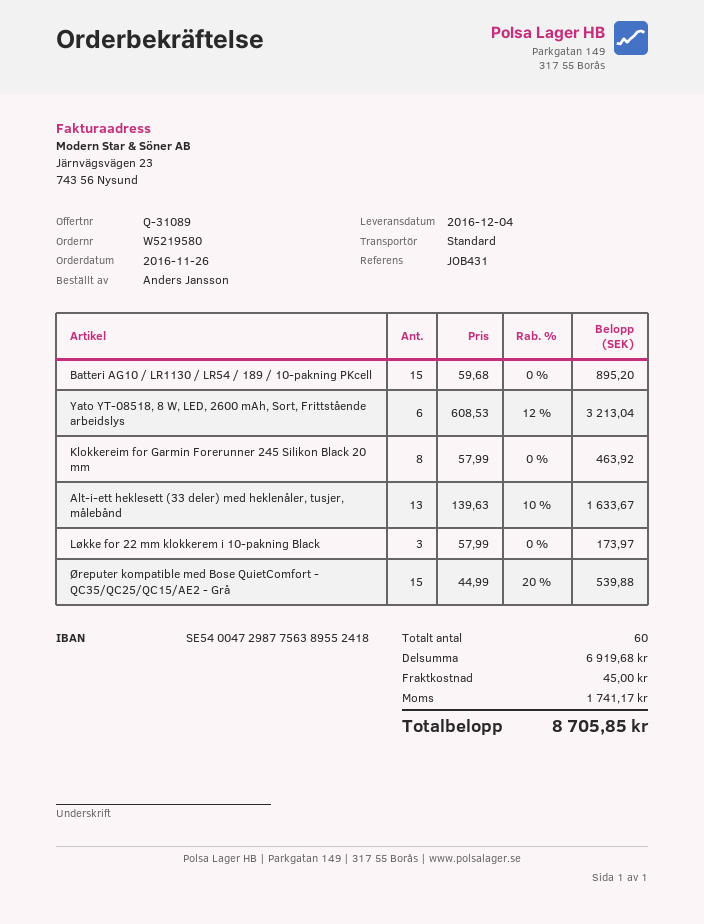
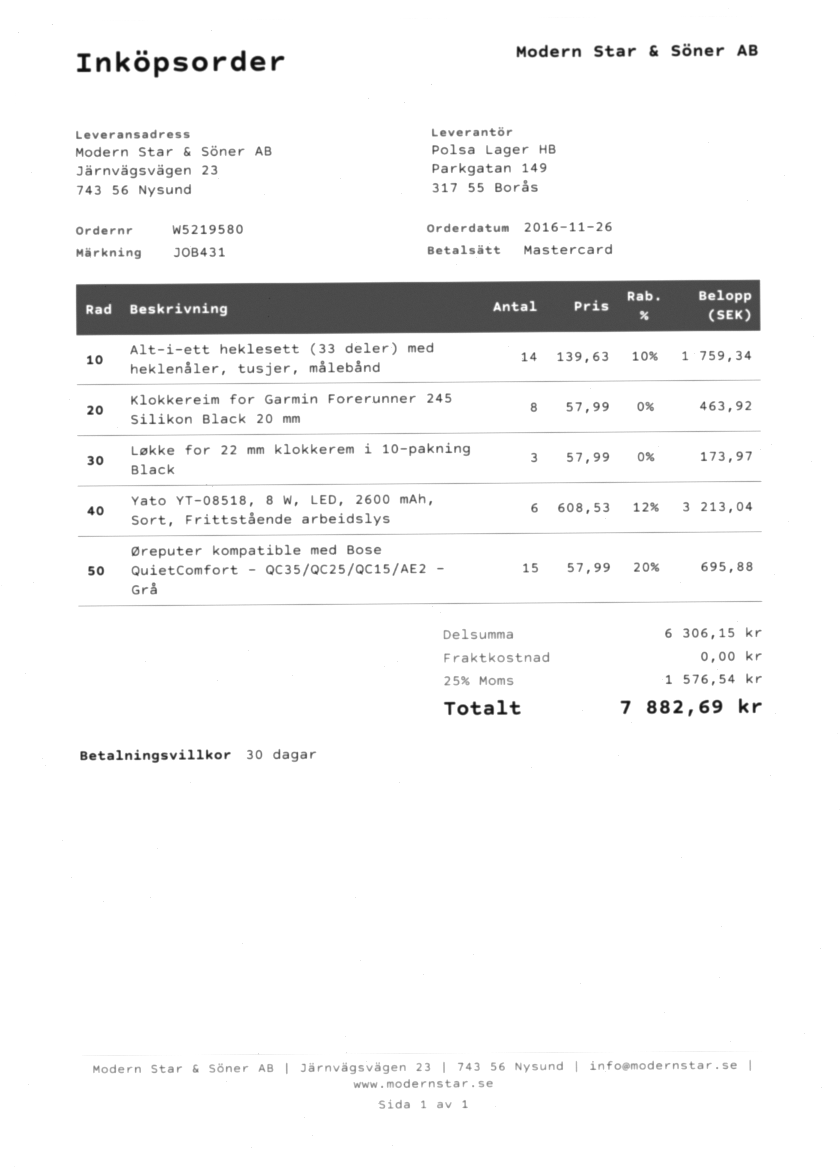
Batteri AG10 / LR1130 / LR54 / 189 / 10-pakning PKcell: 15 x 59.68 = 895.20 -> none
Alt-i-ett heklesett (33 deler) med heklenåler, tusjer, målebånd: 13 x 139.63 - 10% = 1633.67 -> 14 x 139.63 - 10% = 1759.34
Øreputer kompatible med Bose QuietComfort - QC35/QC25/QC15/AE2 - Grå: 15 x 44.99 - 20% = 539.88 -> 15 x 57.99 - 20% = 695.88
subtotal: 6919.68 -> 6306.15
shipping: 45.00 -> 0.00
tax: 1741.17 -> 1576.54
total: 8705.85 -> 7882.69

